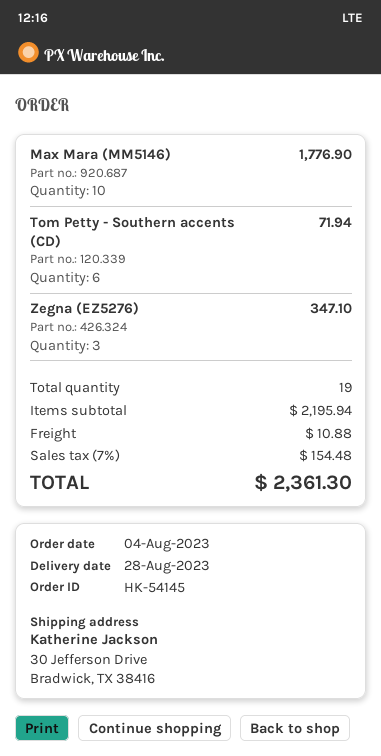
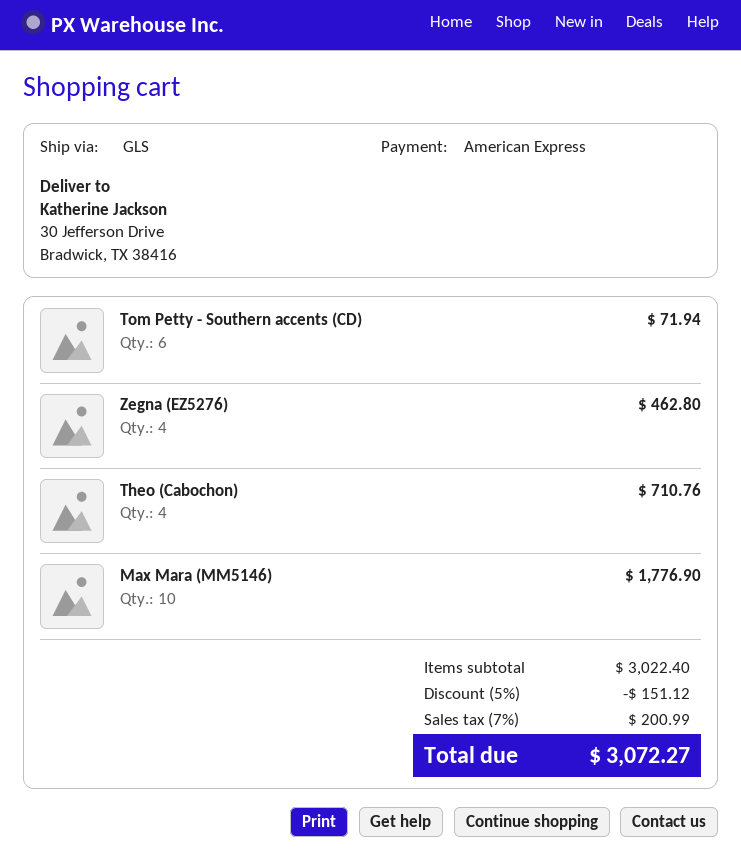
Zegna (EZ5276): 3 for 347.10 -> 4 for 462.80
Theo (Cabochon): none -> 4 for 710.76
subtotal: 2195.94 -> 3022.40
discount: none -> 5% = 151.12
shipping: 10.88 -> none
tax: 7% = 154.48 -> 7% = 200.99
total: 2361.30 -> 3072.27

